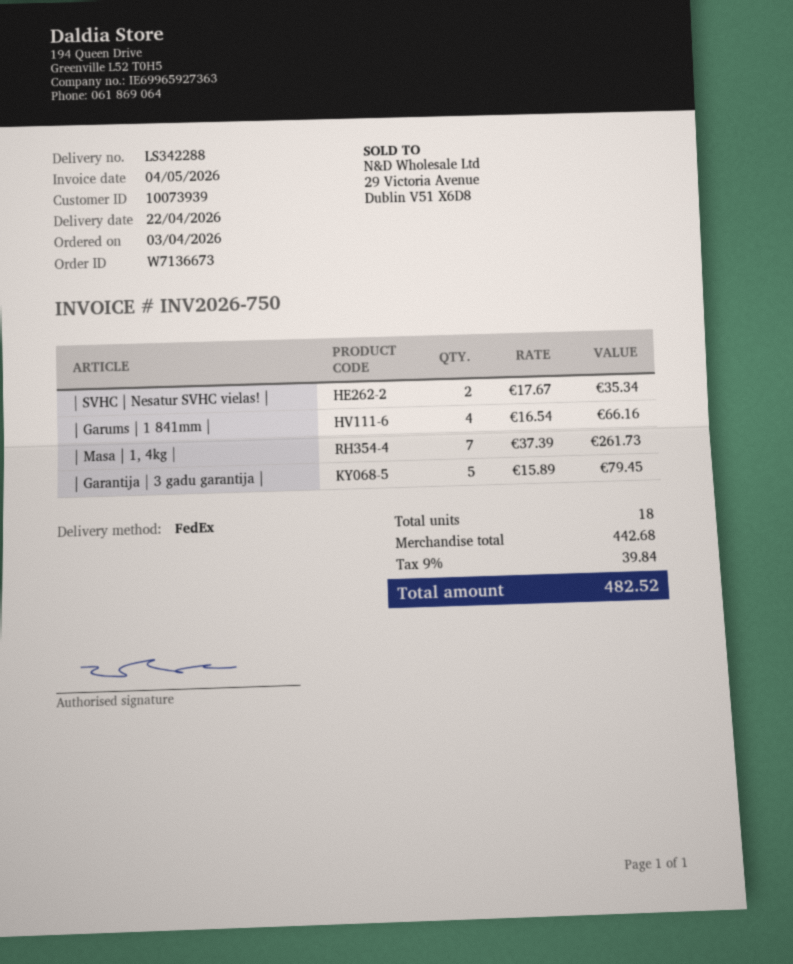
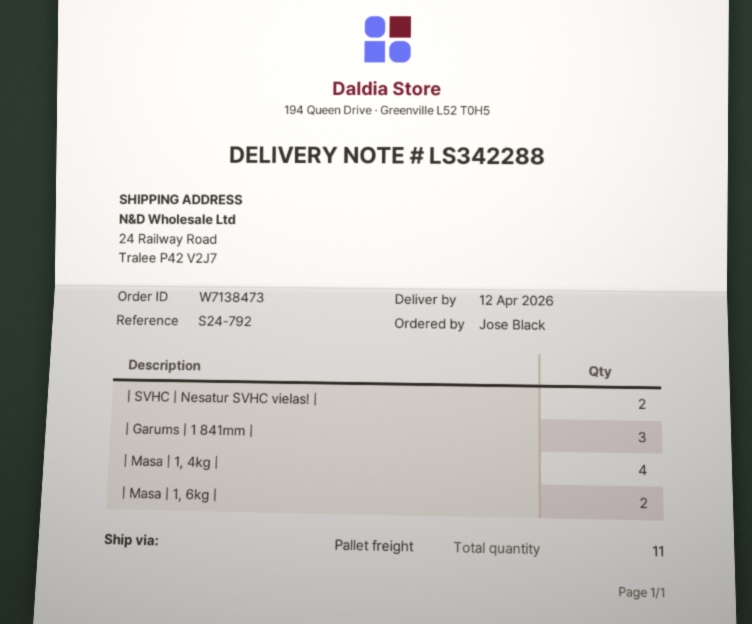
order number: W7136673 -> W7138473
delivery date: 2026-04-22 -> 2026-04-12
shipping method: FedEx -> pallet freight
| Garums | 1 841mm |: 4 -> 3
| Masa | 1, 4kg |: 7 -> 4
| Garantija | 3 gadu garantija |: 5 -> none
| Masa | 1, 6kg |: none -> 2
total quantity: 18 -> 11

